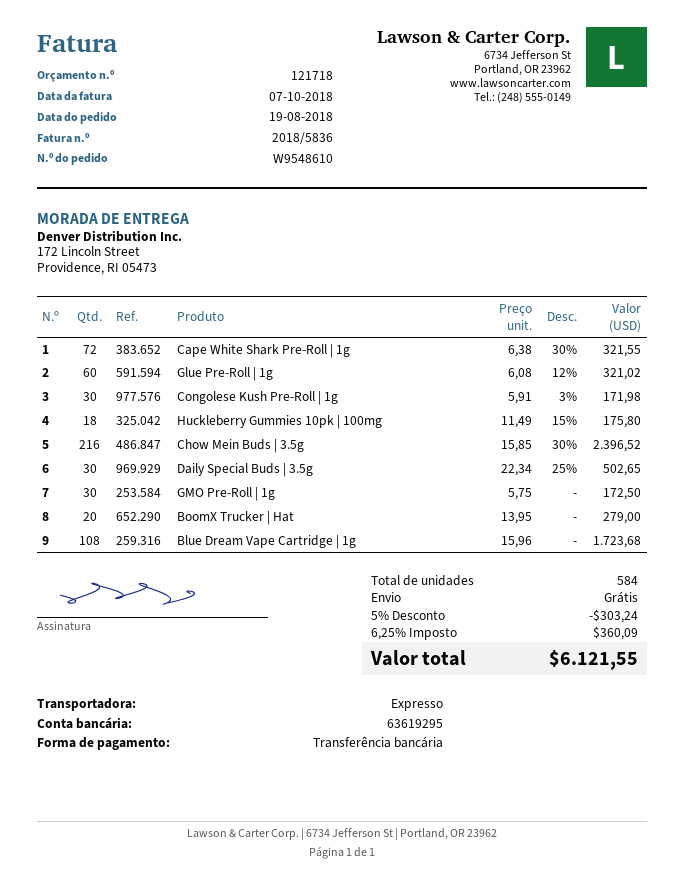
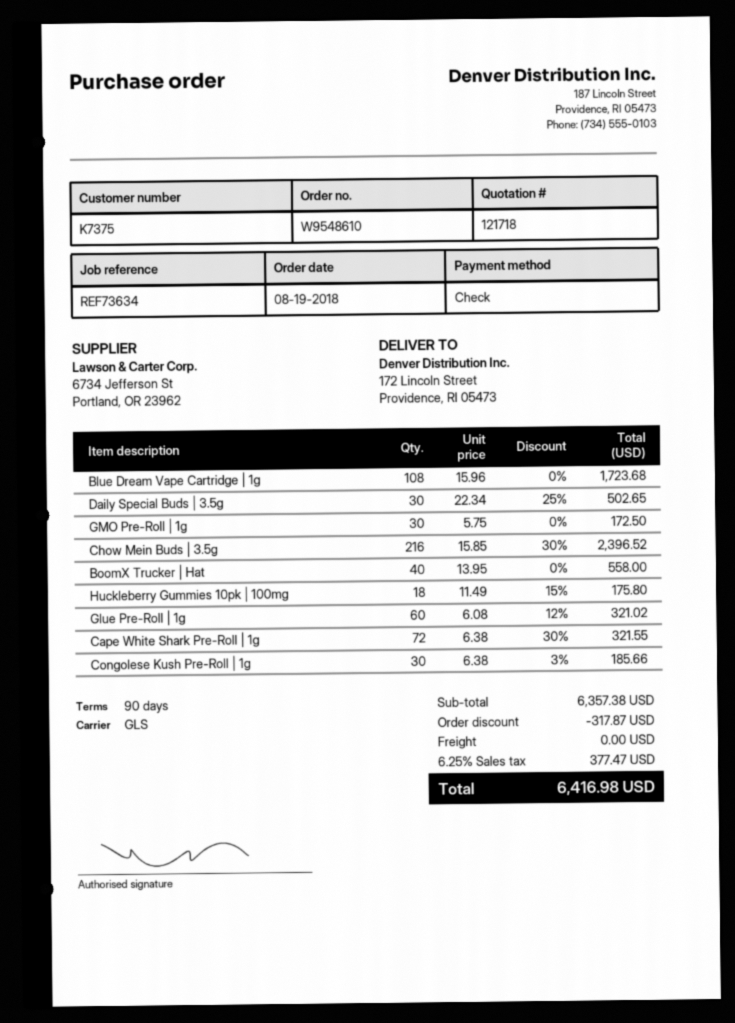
payment method: bank transfer -> cheque
shipping method: express -> GLS
Congolese Kush Pre-Roll | 1g: 30 x 5.91 - 3% = 171.98 -> 30 x 6.38 - 3% = 185.66
BoomX Trucker | Hat: 20 x 13.95 = 279.00 -> 40 x 13.95 = 558.00
discount: 303.24 -> 317.87
tax: 6.25% = 360.09 -> 6.25% = 377.47
total: 6121.55 -> 6416.98

